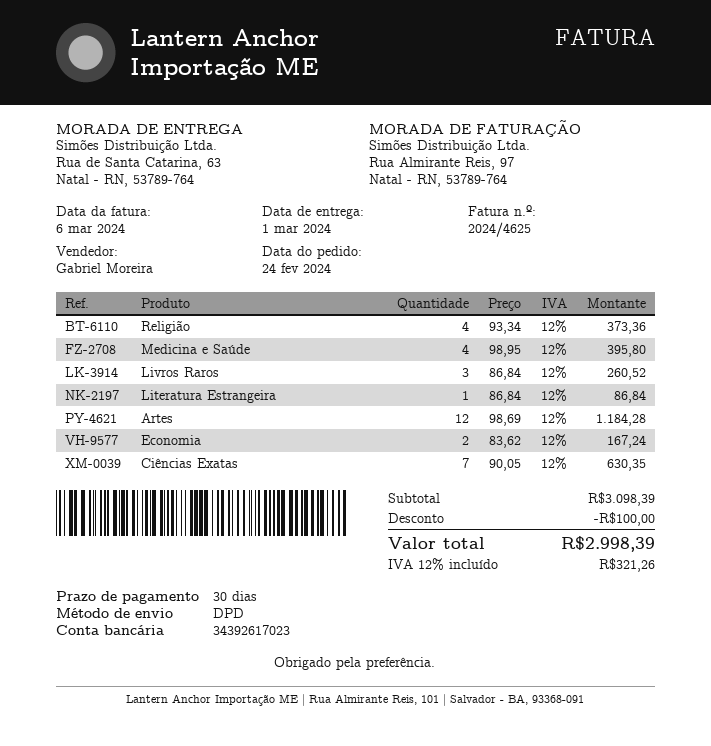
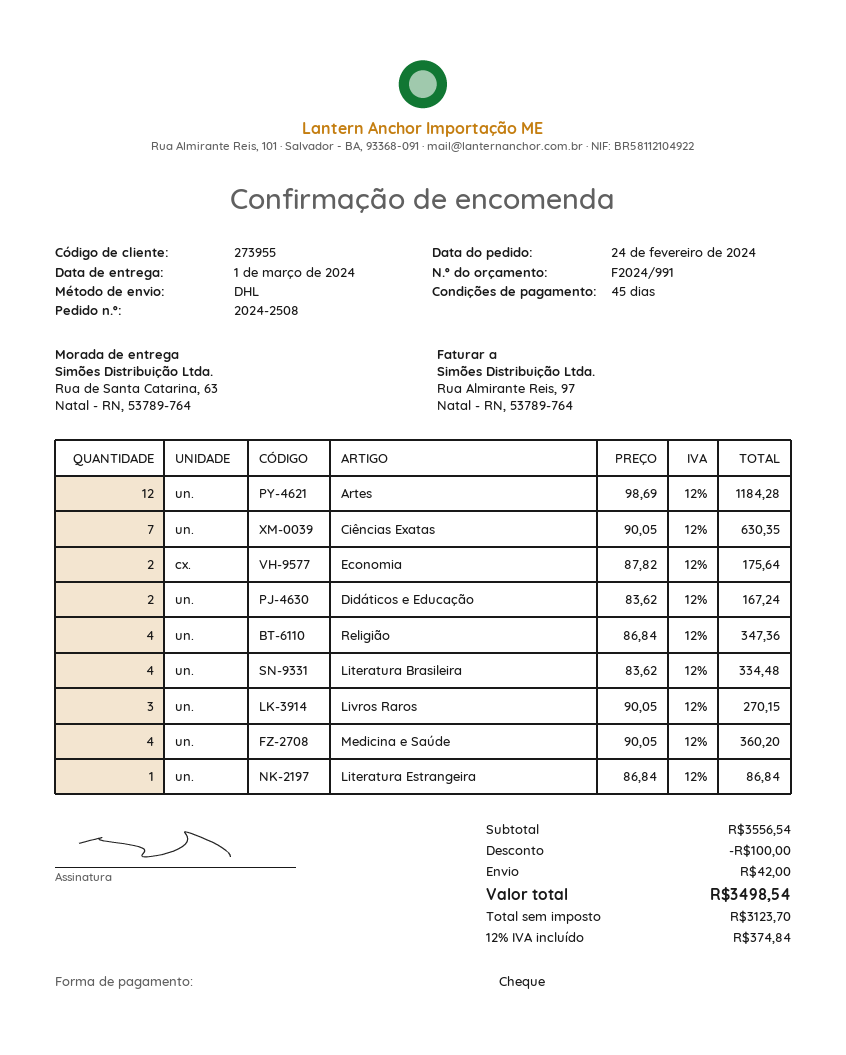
payment terms: 30 days -> 45 days
shipping method: DPD -> DHL
Religião: 4 x 93.34 = 373.36 -> 4 x 86.84 = 347.36
Medicina e Saúde: 4 x 98.95 = 395.80 -> 4 x 90.05 = 360.20
Livros Raros: 3 x 86.84 = 260.52 -> 3 x 90.05 = 270.15
Economia: 2 x 83.62 = 167.24 -> 2 x 87.82 = 175.64
Didáticos e Educação: none -> 2 x 83.62 = 167.24
Literatura Brasileira: none -> 4 x 83.62 = 334.48
subtotal: 3098.39 -> 3556.54
shipping: none -> 42.00
tax: 12% = 321.26 -> 12% = 374.84
total: 2998.39 -> 3498.54

